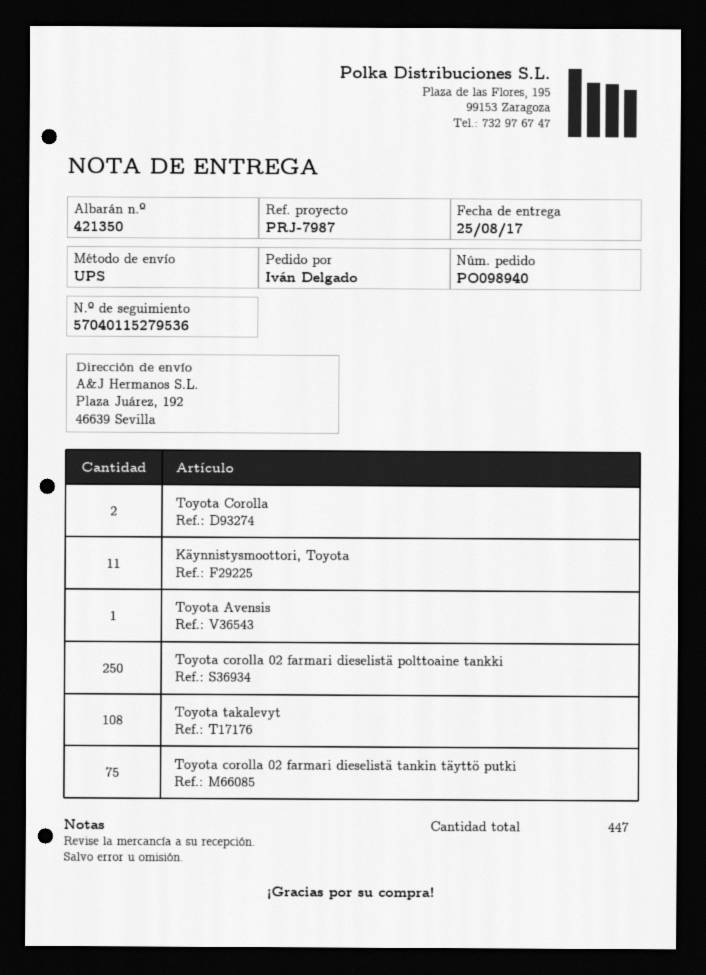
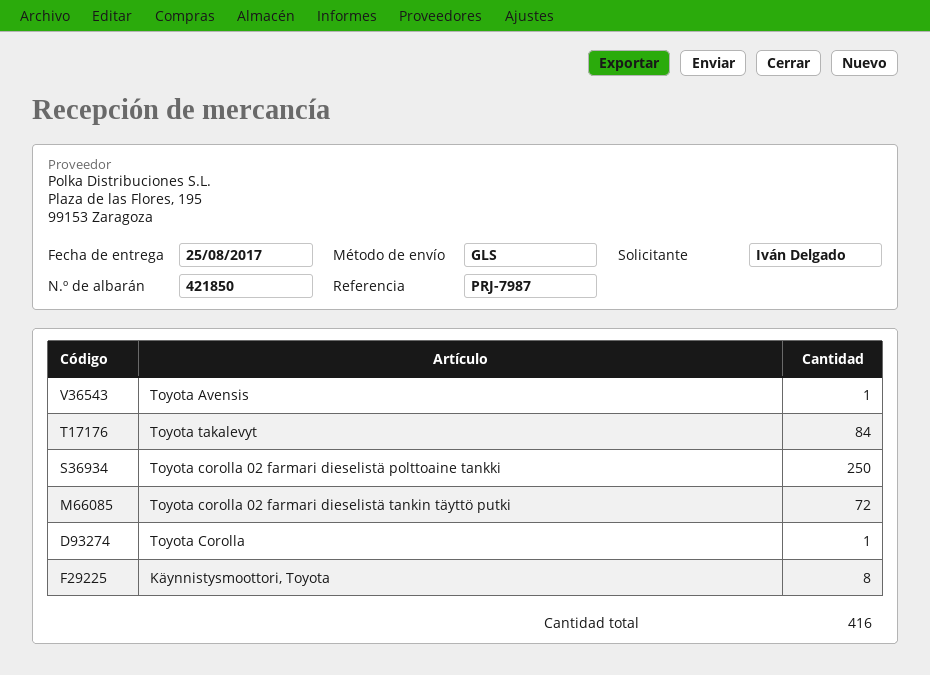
delivery note number: 421350 -> 421850
shipping method: UPS -> GLS
Toyota Corolla: 2 -> 1
Käynnistysmoottori, Toyota: 11 -> 8
Toyota takalevyt: 108 -> 84
Toyota corolla 02 farmari dieselistä tankin täyttö putki: 75 -> 72
total quantity: 447 -> 416

